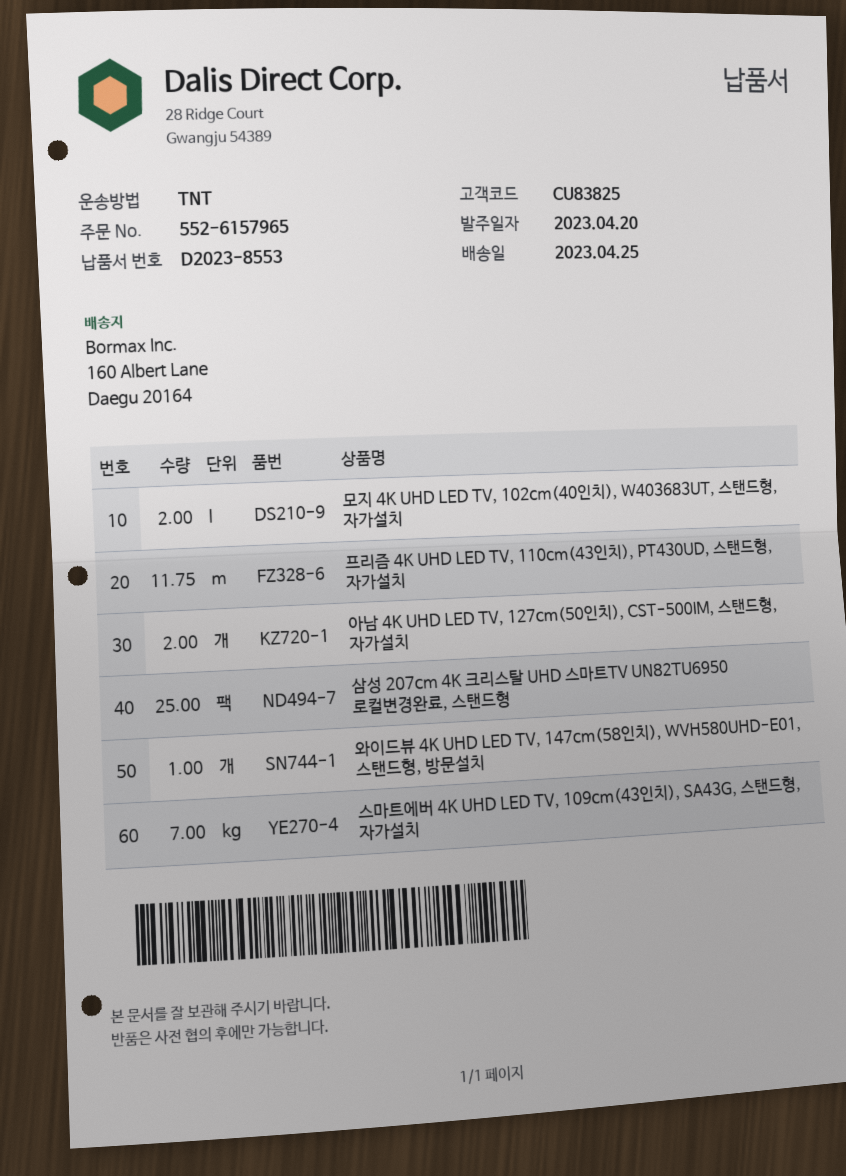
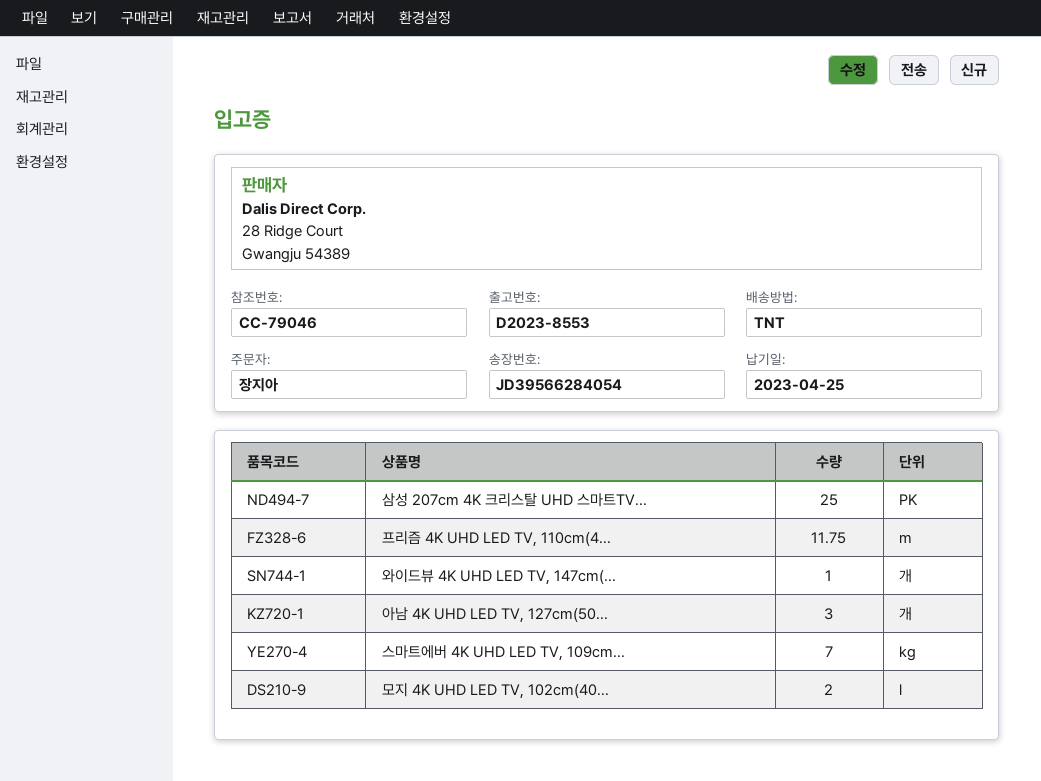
아남 4K UHD LED TV, 127cm(50인치), CST-500IM, 스탠드형, 자가설치: 2 -> 3

